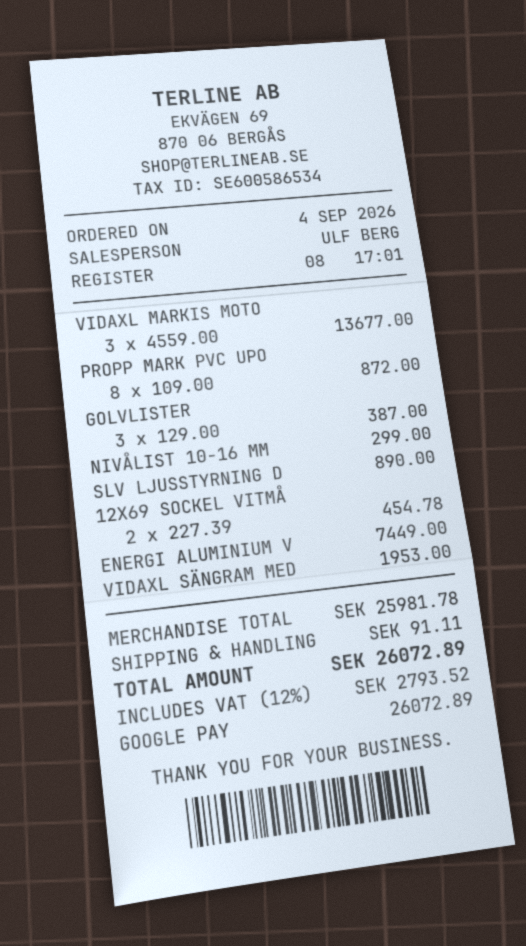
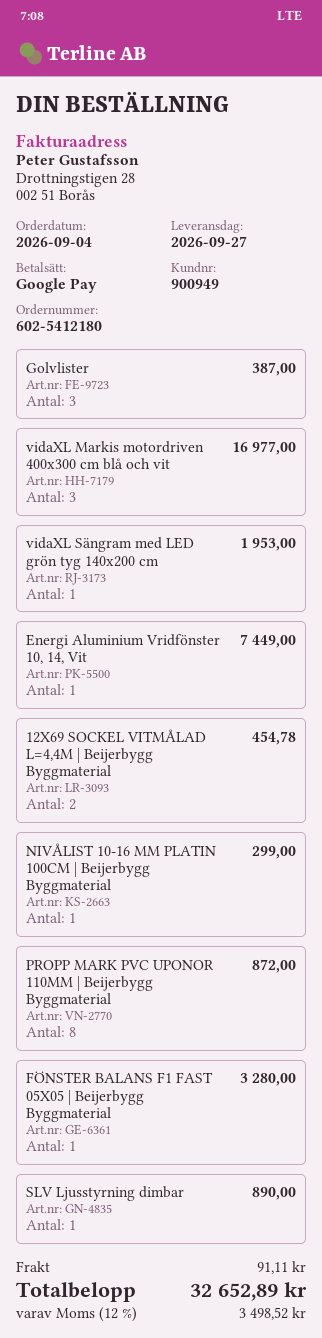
VIDAXL MARKIS MOTO: 3 for 13677.00 -> 3 for 16977.00
FÖNSTER BALANS F1 FAST 05X05 | Beijerbygg Byggmaterial: none -> 1 for 3280.00
tax: 12% = 2793.52 -> 12% = 3498.52
total: 26072.89 -> 32652.89

